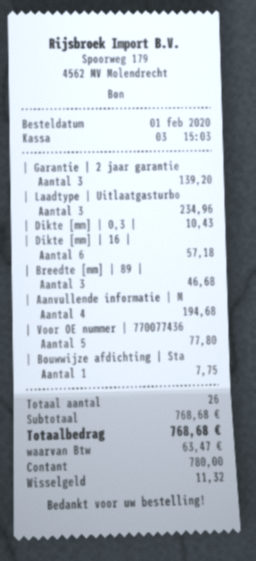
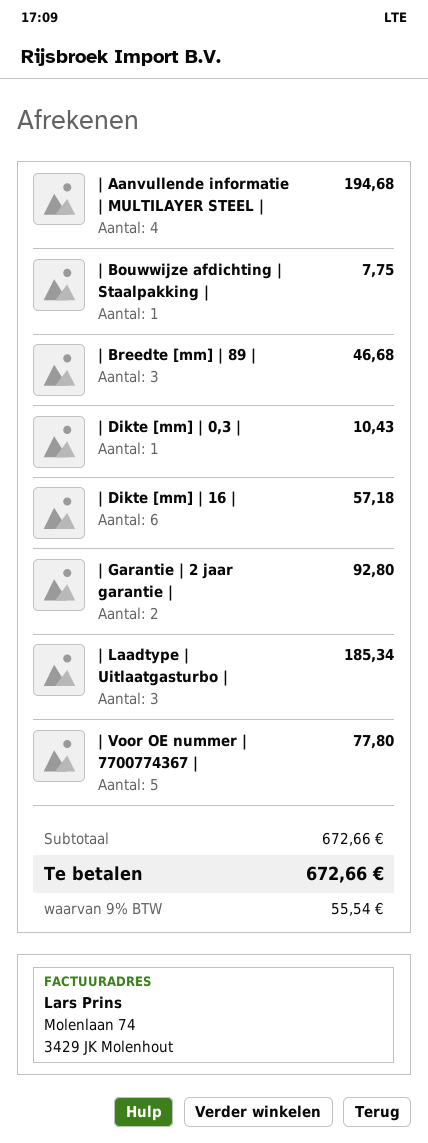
| Garantie | 2 jaar garantie: 3 for 139.20 -> 2 for 92.80
| Laadtype | Uitlaatgasturbo: 3 for 234.96 -> 3 for 185.34
subtotal: 768.68 -> 672.66
tax: 63.47 -> 55.54
total: 768.68 -> 672.66

